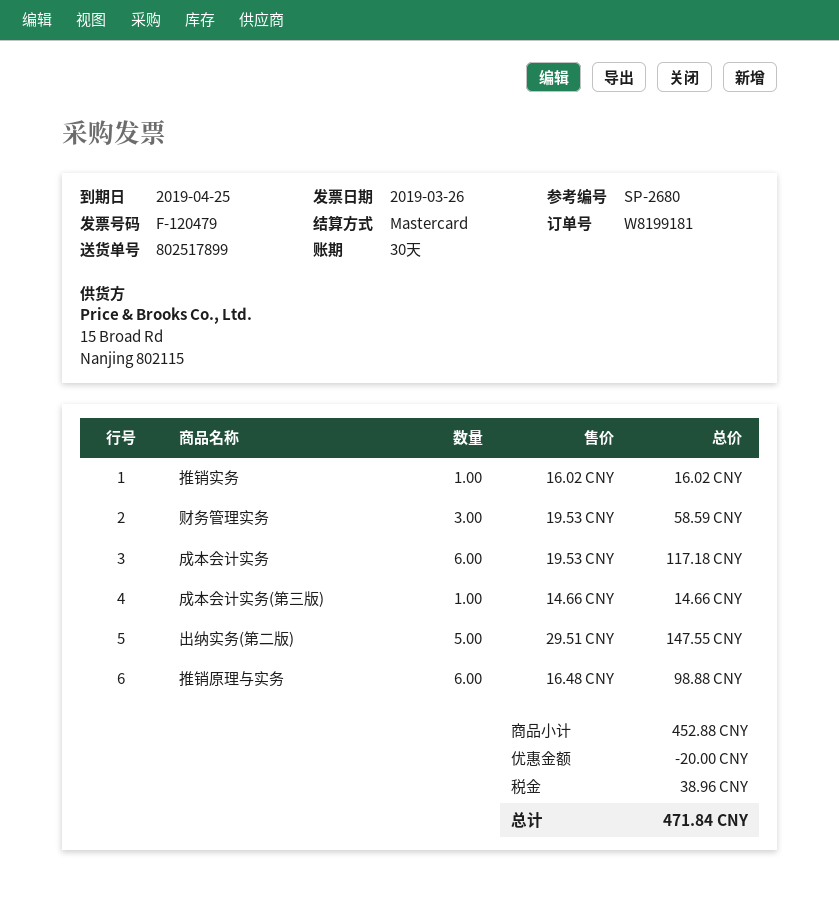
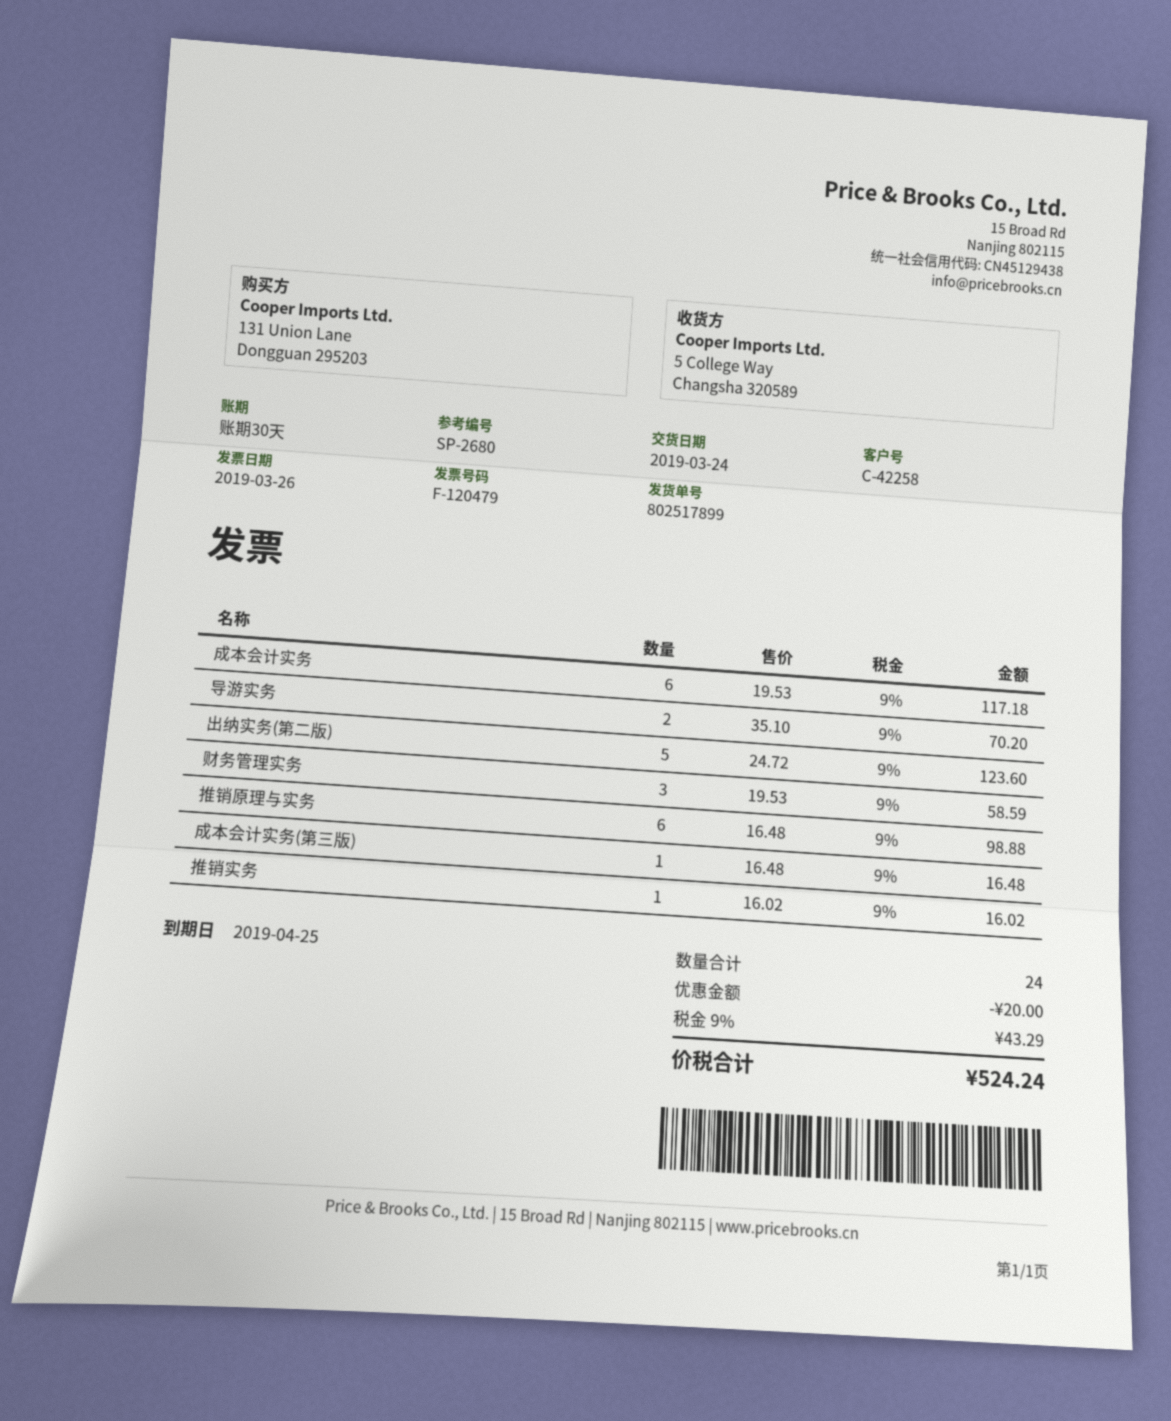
成本会计实务(第三版): 1 x 14.66 = 14.66 -> 1 x 16.48 = 16.48
出纳实务(第二版): 5 x 29.51 = 147.55 -> 5 x 24.72 = 123.60
导游实务: none -> 2 x 35.10 = 70.20
tax: 38.96 -> 43.29
total: 471.84 -> 524.24

